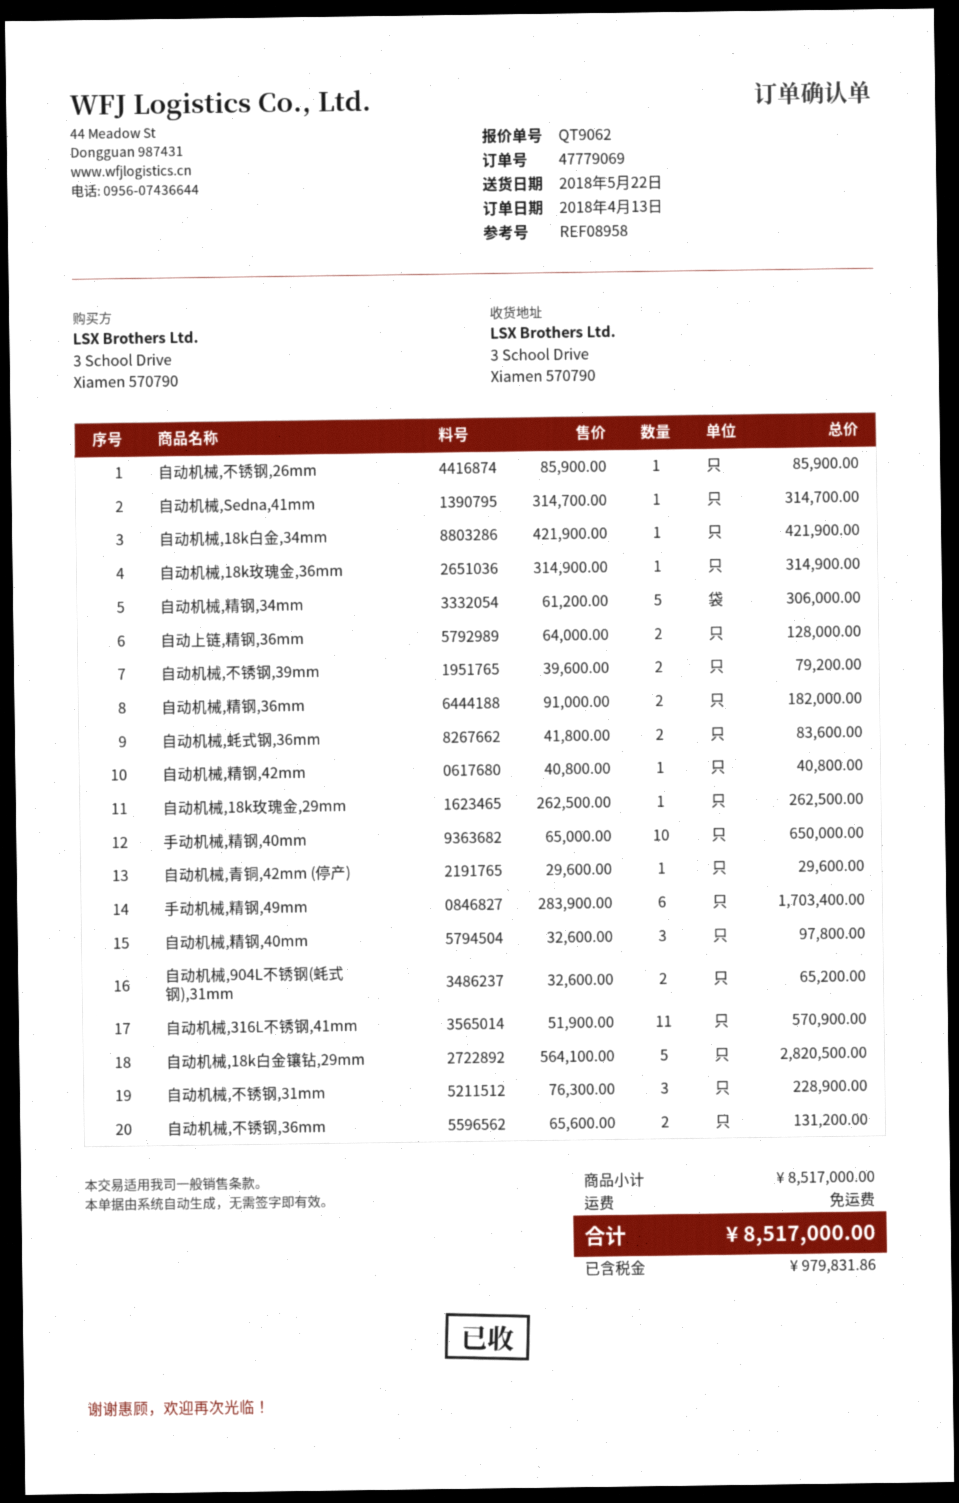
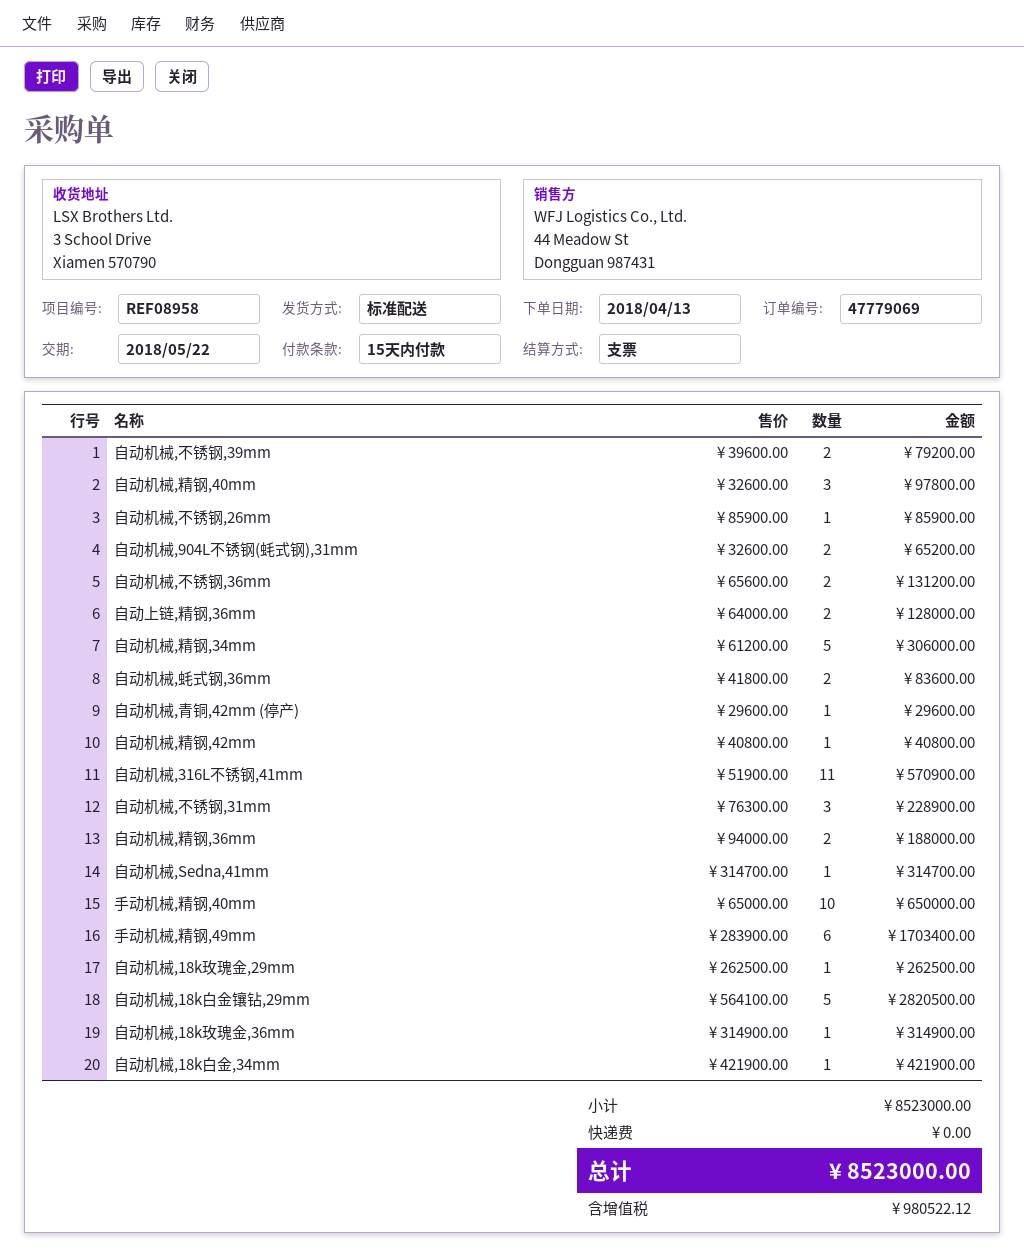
自动机械,精钢,36mm: 2 x 91000.00 = 182000.00 -> 2 x 94000.00 = 188000.00
subtotal: 8517000.00 -> 8523000.00
tax: 979831.86 -> 980522.12
total: 8517000.00 -> 8523000.00

